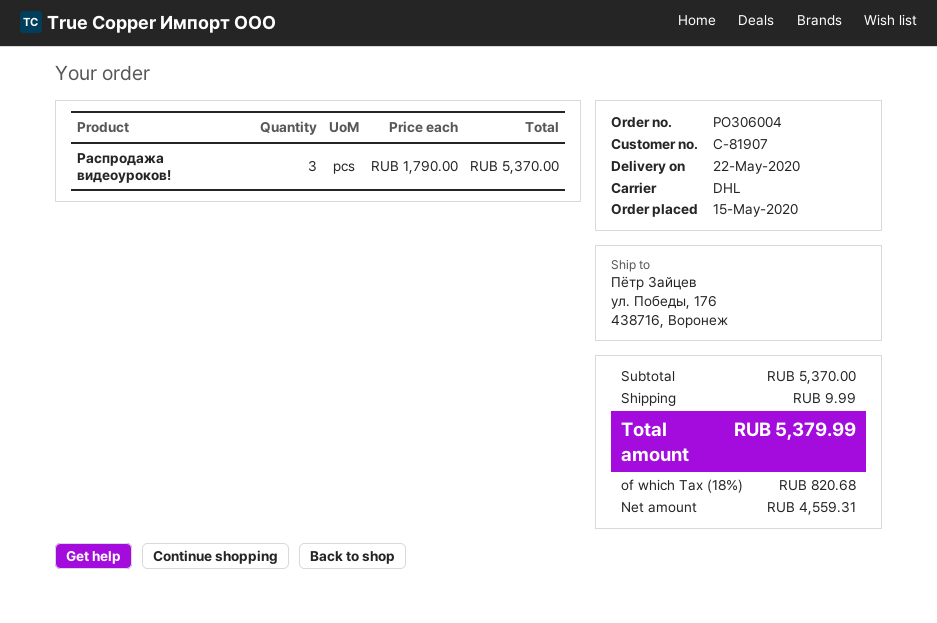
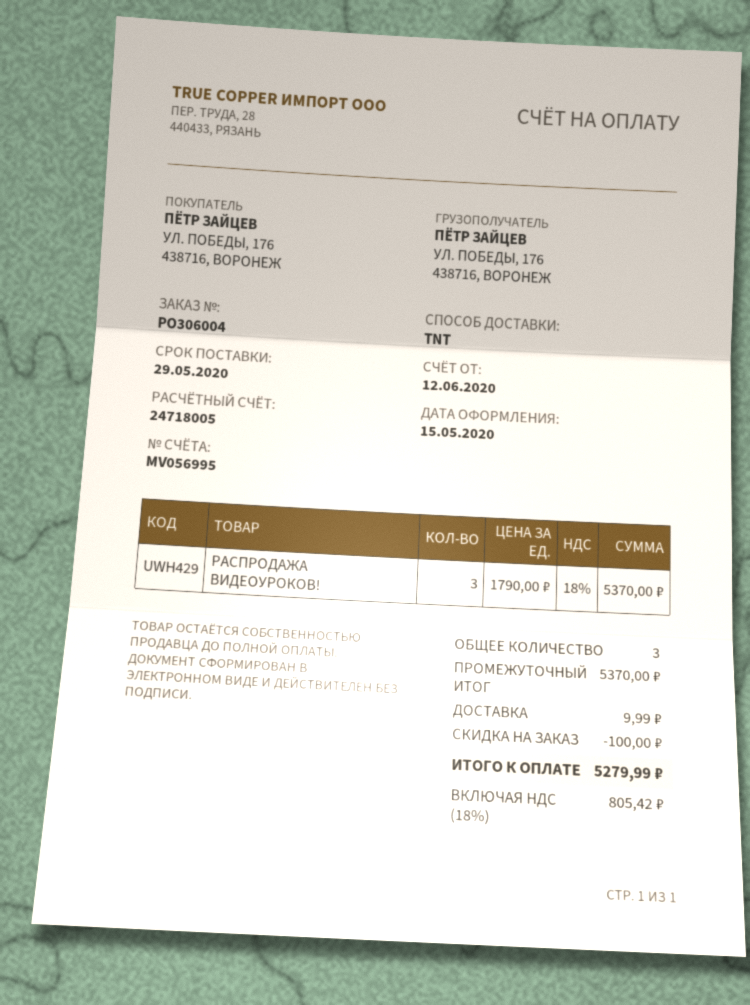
delivery date: 2020-05-22 -> 2020-05-29
shipping method: DHL -> TNT
discount: none -> 100.00
tax: 18% = 820.68 -> 18% = 805.42
total: 5379.99 -> 5279.99

